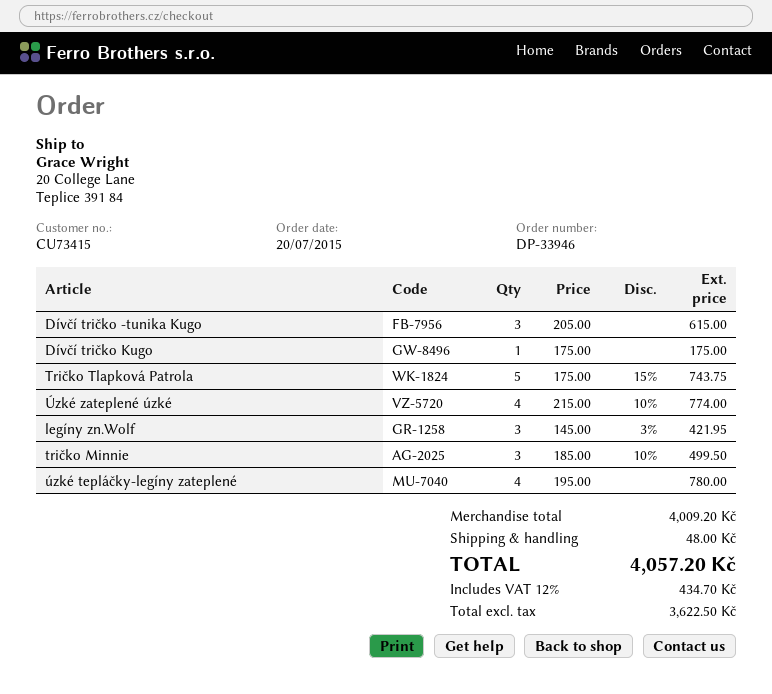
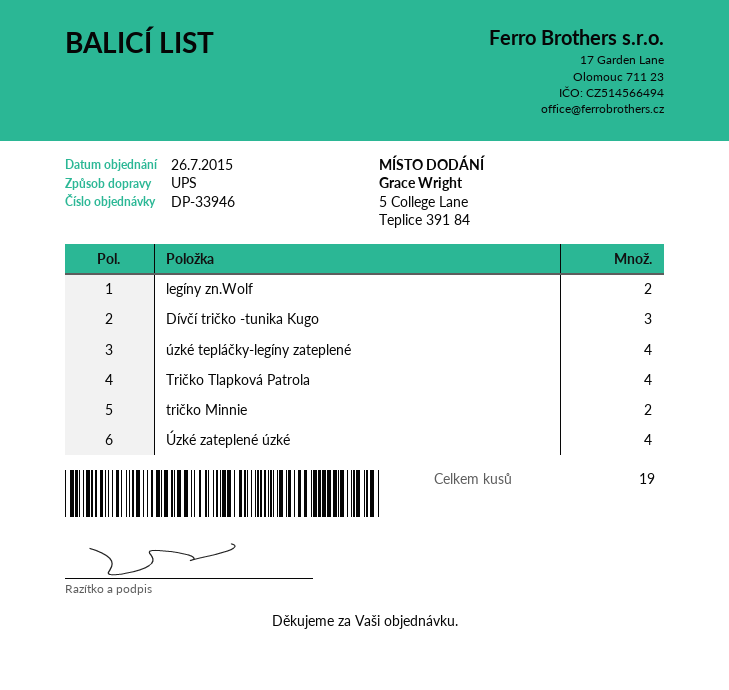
order date: 2015-07-20 -> 2015-07-26
ship to: 20 College Lane, Teplice 391 84 -> 5 College Lane, Teplice 391 84
Dívčí tričko Kugo: 1 -> none
Tričko Tlapková Patrola: 5 -> 4
legíny zn.Wolf: 3 -> 2
tričko Minnie: 3 -> 2

